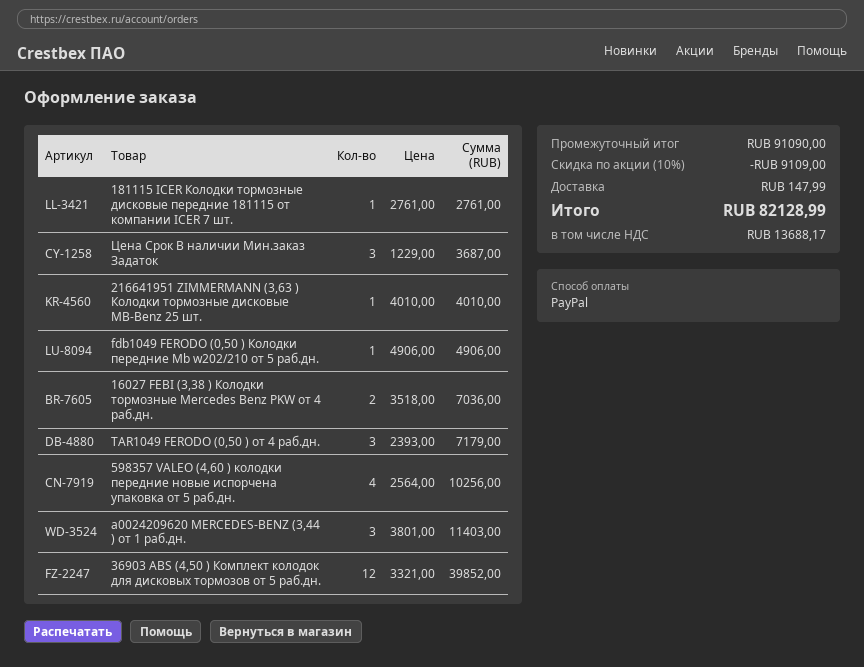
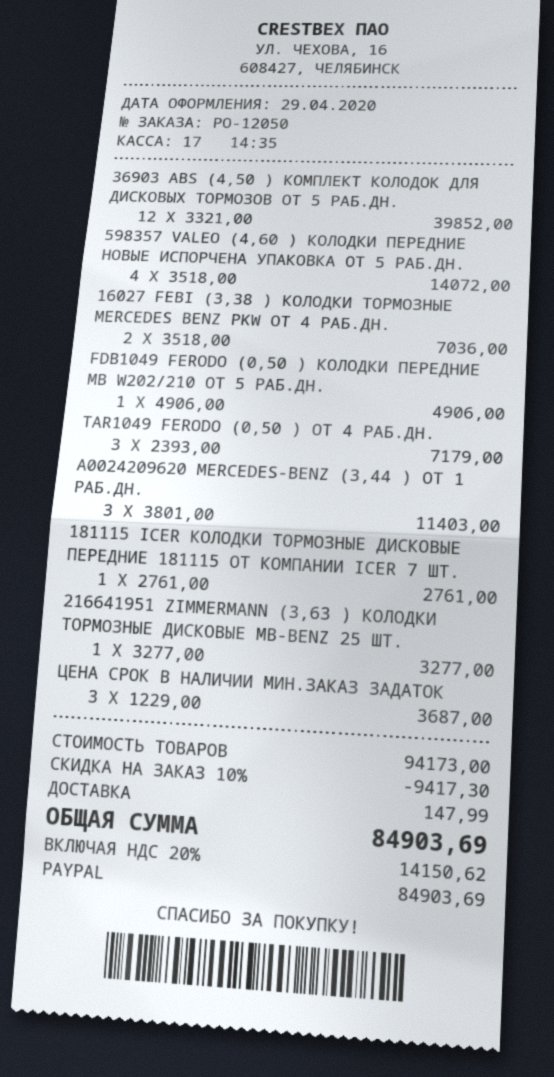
216641951 ZIMMERMANN (3,63 ) Колодки тормозные дисковые MB-Benz 25 шт.: 1 x 4010.00 = 4010.00 -> 1 x 3277.00 = 3277.00
598357 VALEO (4,60 ) колодки передние новые испорчена упаковка от 5 раб.дн.: 4 x 2564.00 = 10256.00 -> 4 x 3518.00 = 14072.00
subtotal: 91090.00 -> 94173.00
discount: 10% = 9109.00 -> 10% = 9417.30
tax: 13688.17 -> 14150.62
total: 82128.99 -> 84903.69

